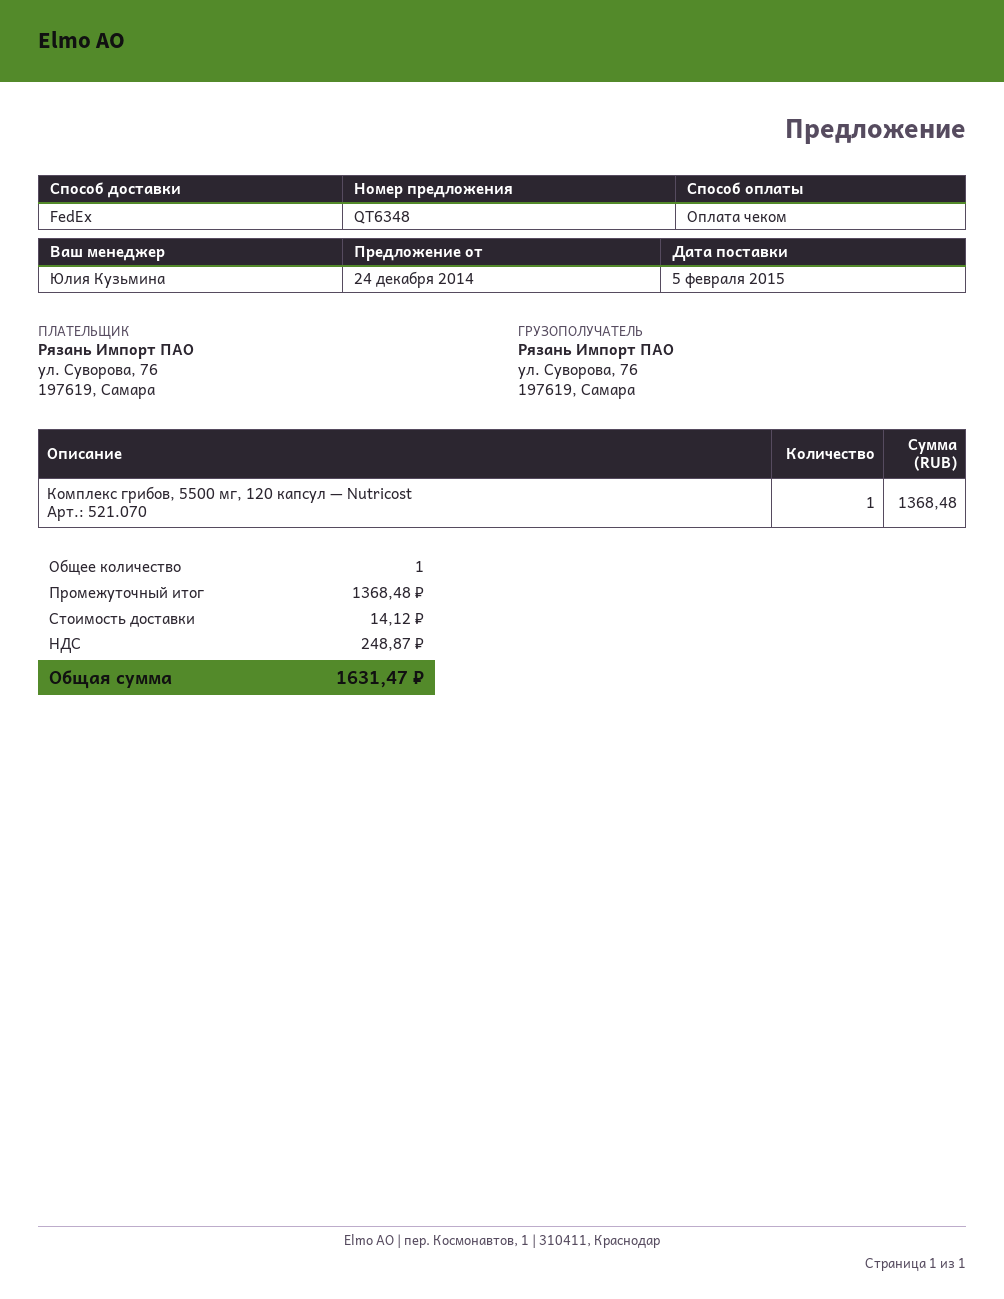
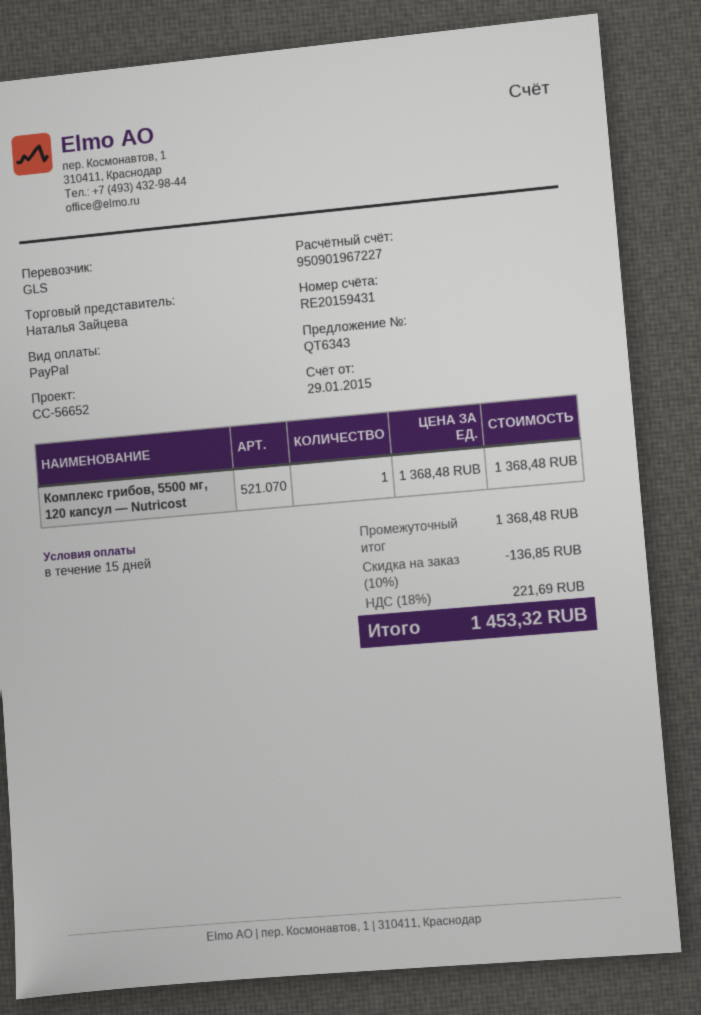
quote number: QT6348 -> QT6343
sales rep: Юлия Кузьмина -> Наталья Зайцева
payment method: cheque -> PayPal
shipping method: FedEx -> GLS
discount: none -> 10% = 136.85
shipping: 14.12 -> none
tax: 248.87 -> 221.69
total: 1631.47 -> 1453.32

